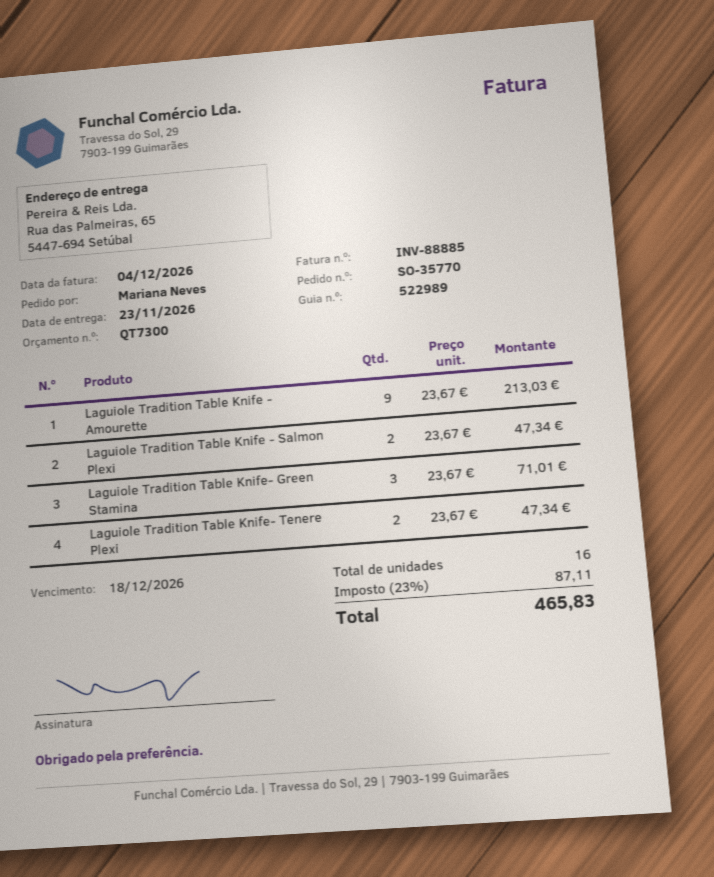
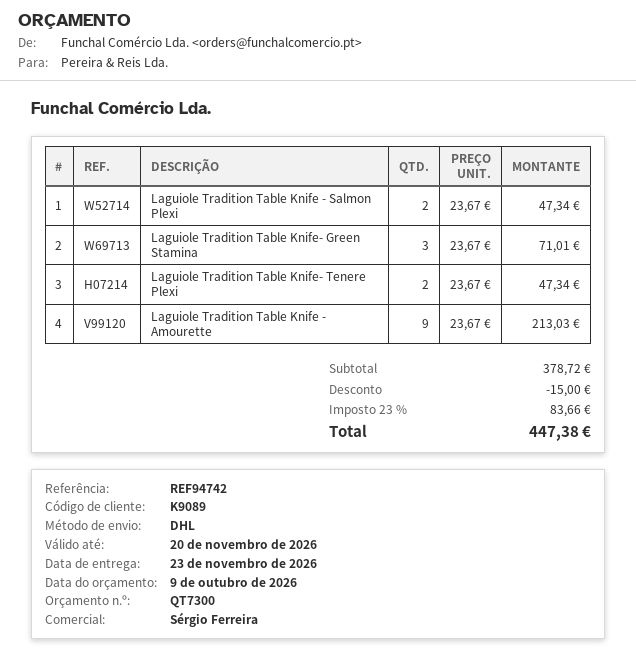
discount: none -> 15.00
tax: 23% = 87.11 -> 23% = 83.66
total: 465.83 -> 447.38

